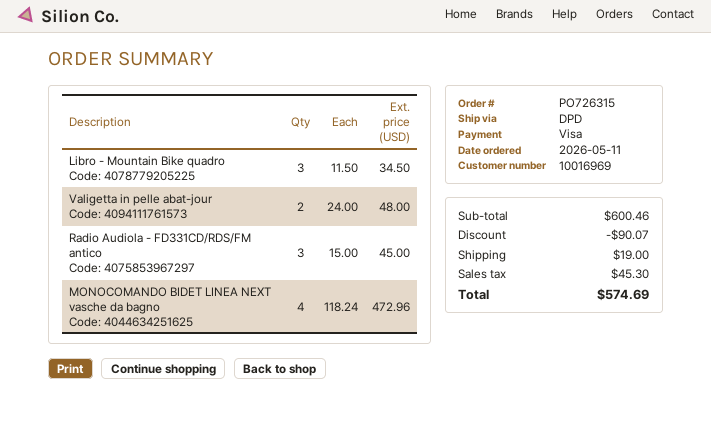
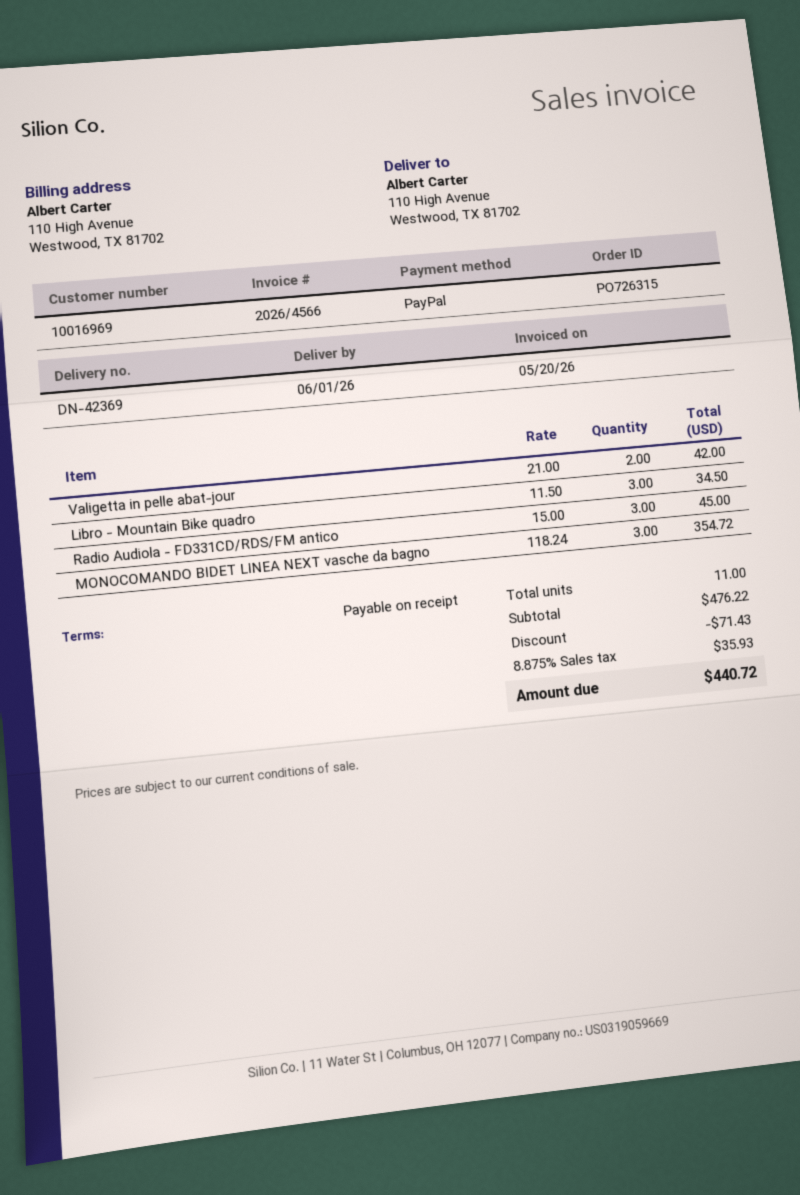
payment method: Visa -> PayPal
Valigetta in pelle abat-jour: 2 x 24.00 = 48.00 -> 2 x 21.00 = 42.00
MONOCOMANDO BIDET LINEA NEXT vasche da bagno: 4 x 118.24 = 472.96 -> 3 x 118.24 = 354.72
subtotal: 600.46 -> 476.22
discount: 90.07 -> 71.43
shipping: 19.00 -> none
tax: 45.30 -> 35.93
total: 574.69 -> 440.72

